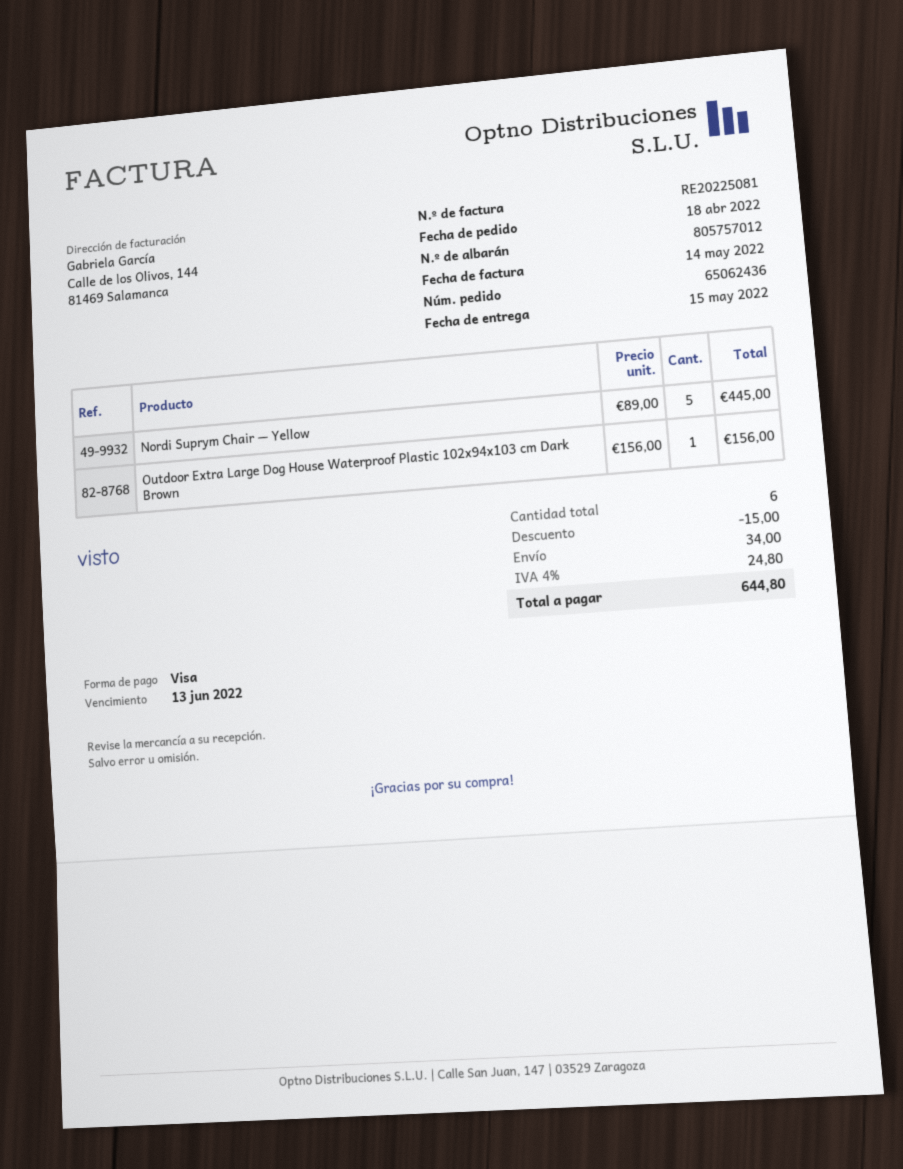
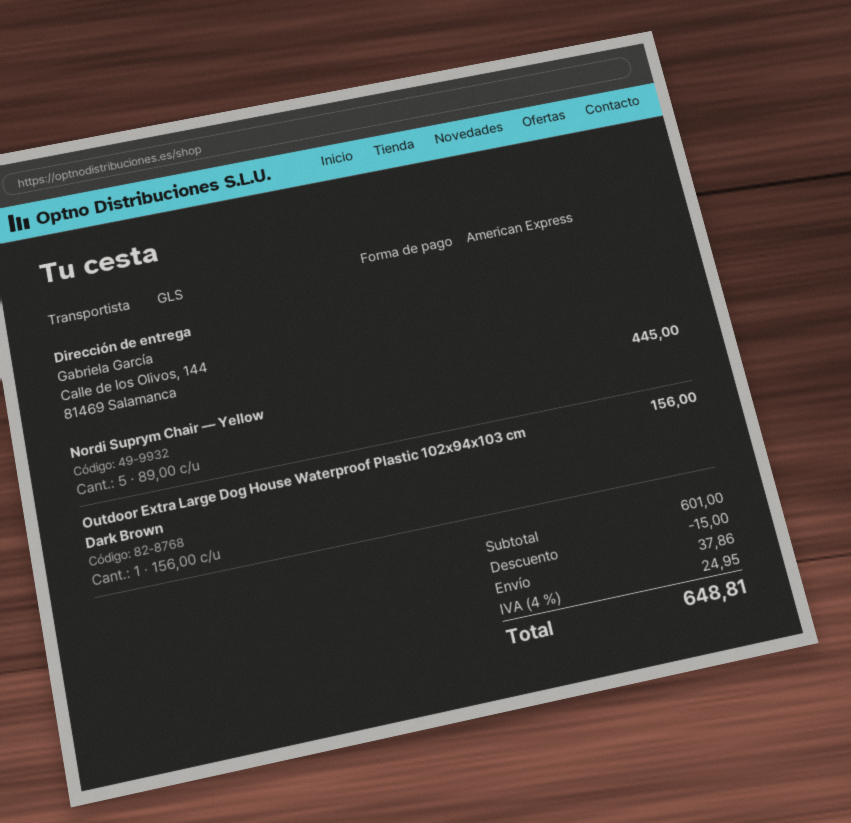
payment method: Visa -> American Express
shipping: 34.00 -> 37.86
tax: 4% = 24.80 -> 4% = 24.95
total: 644.80 -> 648.81

